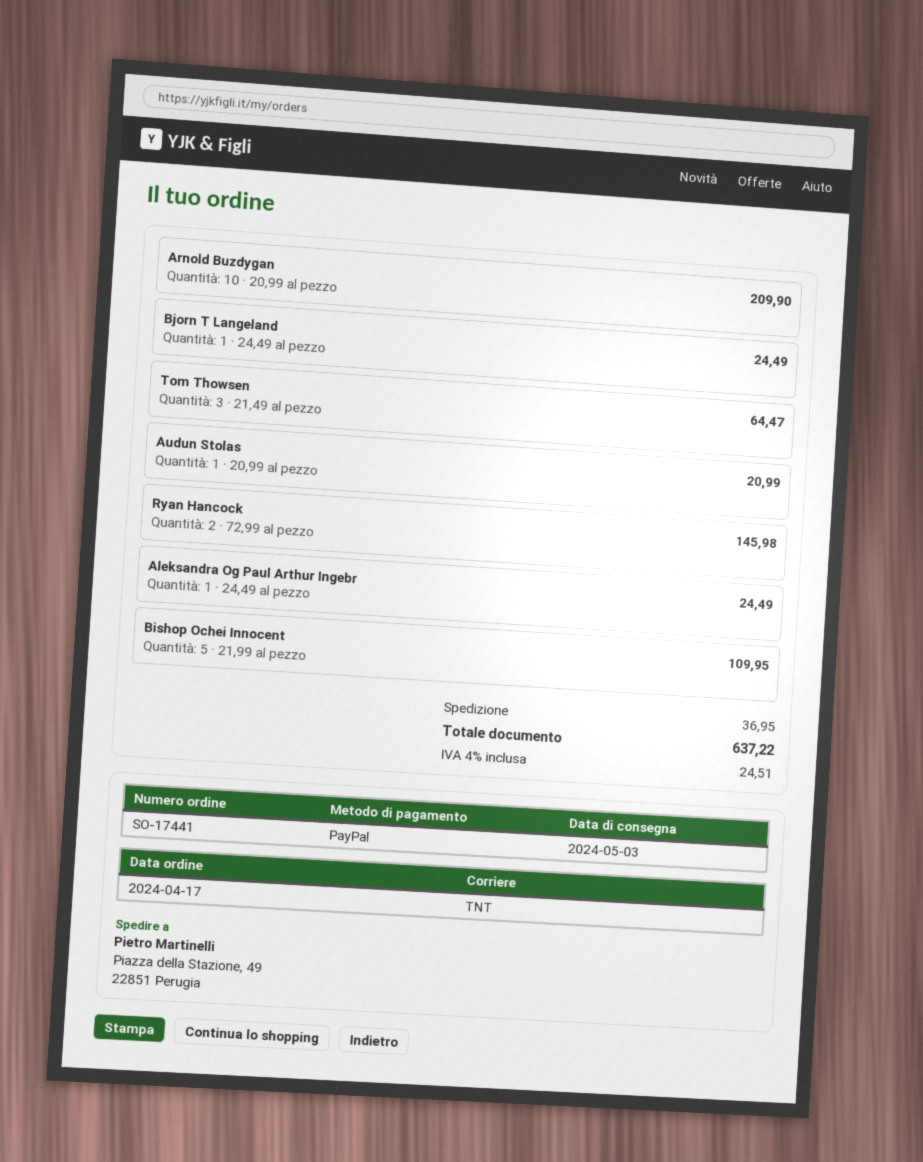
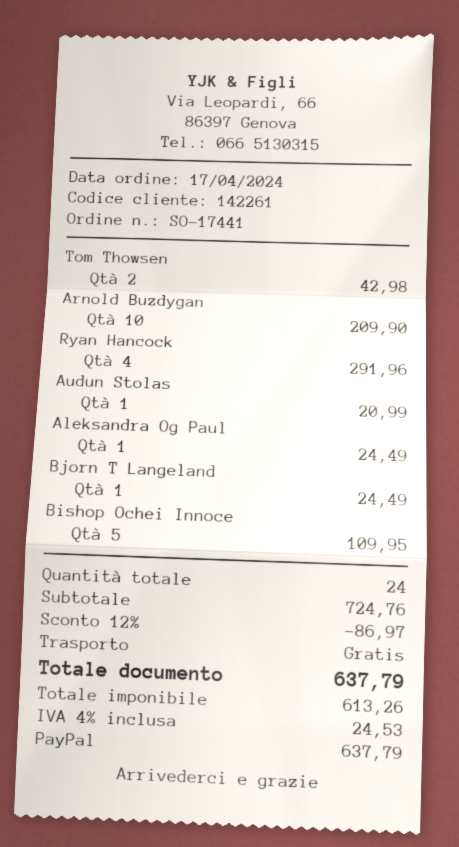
Tom Thowsen: 3 for 64.47 -> 2 for 42.98
Ryan Hancock: 2 for 145.98 -> 4 for 291.96
discount: none -> 12% = 86.97
shipping: 36.95 -> 0.00
tax: 4% = 24.51 -> 4% = 24.53
total: 637.22 -> 637.79

